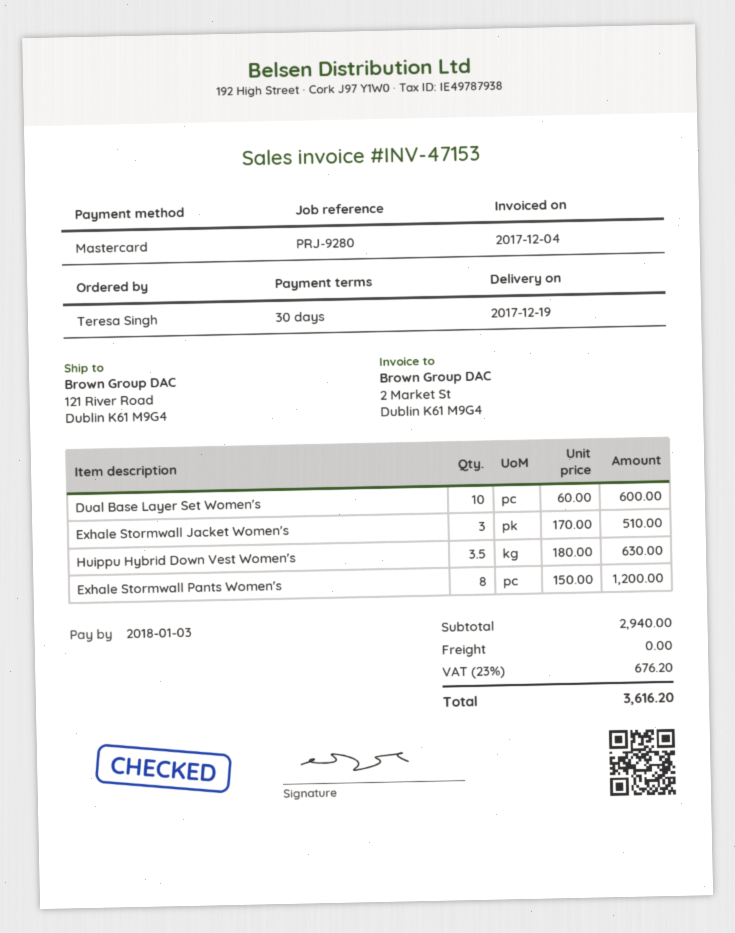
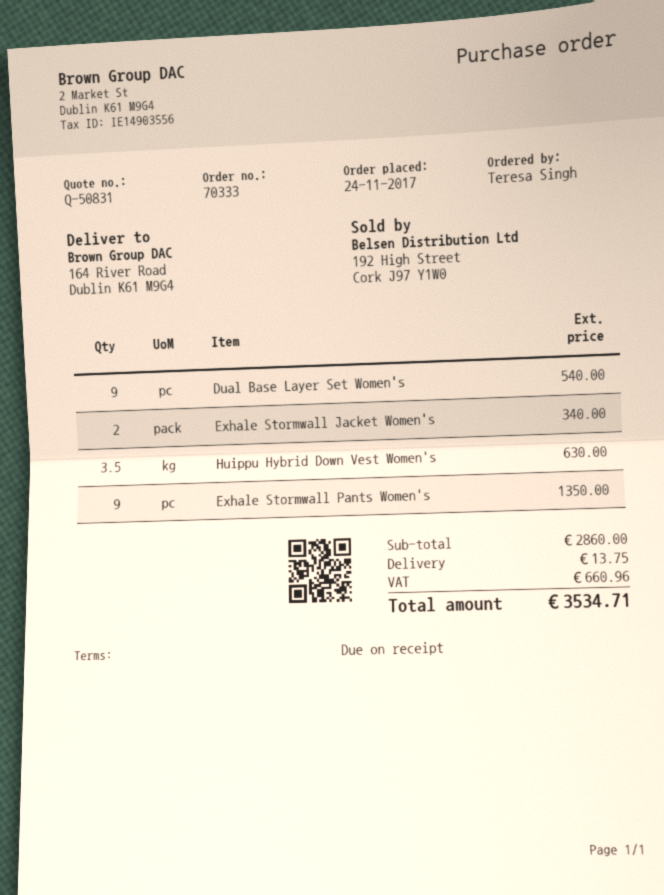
payment terms: 30 days -> on receipt
ship to: 121 River Road, Dublin K61 M9G4 -> 164 River Road, Dublin K61 M9G4
Dual Base Layer Set Women's: 10 for 600.00 -> 9 for 540.00
Exhale Stormwall Jacket Women's: 3 for 510.00 -> 2 for 340.00
Exhale Stormwall Pants Women's: 8 for 1200.00 -> 9 for 1350.00
subtotal: 2940.00 -> 2860.00
shipping: 0.00 -> 13.75
tax: 676.20 -> 660.96
total: 3616.20 -> 3534.71

